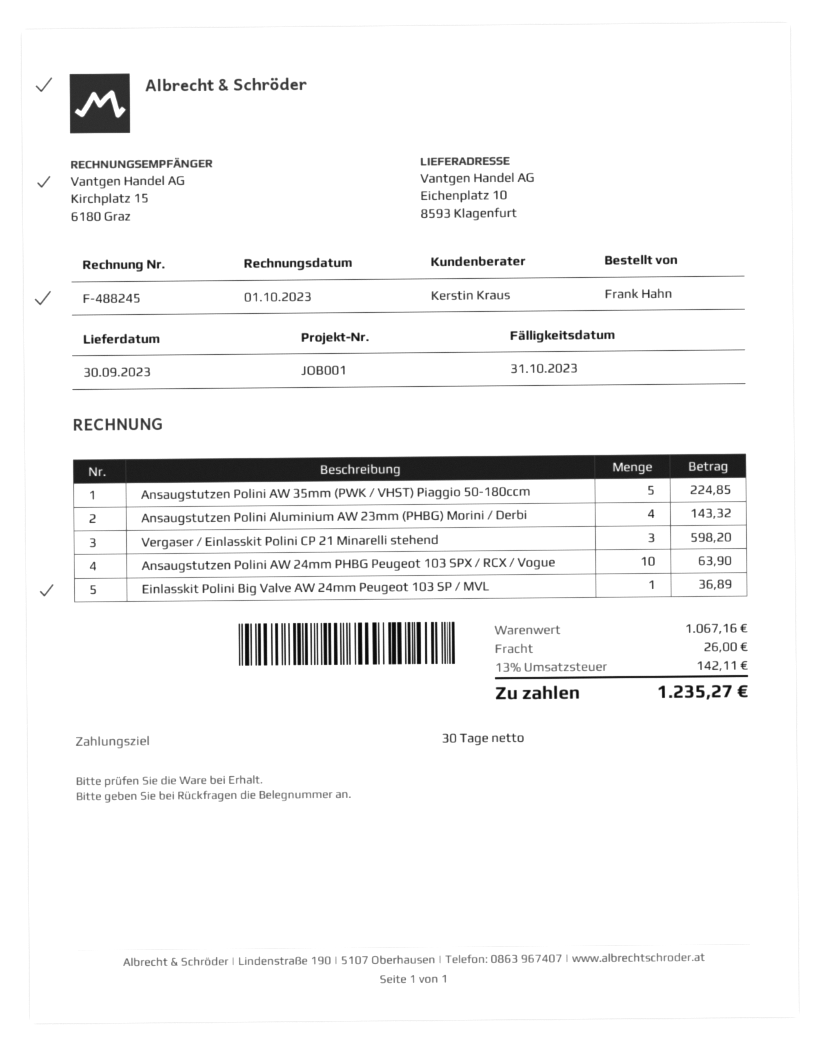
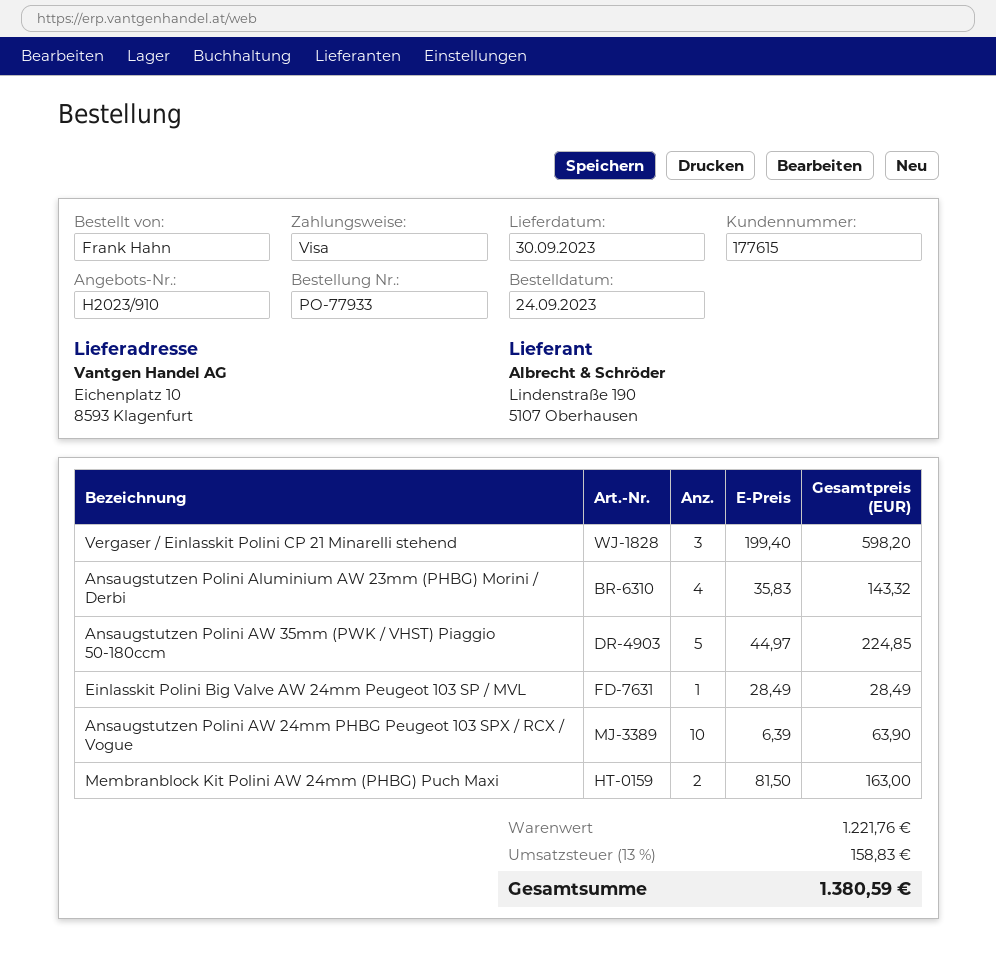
Einlasskit Polini Big Valve AW 24mm Peugeot 103 SP / MVL: 1 for 36.89 -> 1 for 28.49
Membranblock Kit Polini AW 24mm (PHBG) Puch Maxi: none -> 2 for 163.00
subtotal: 1067.16 -> 1221.76
shipping: 26.00 -> none
tax: 13% = 142.11 -> 13% = 158.83
total: 1235.27 -> 1380.59

